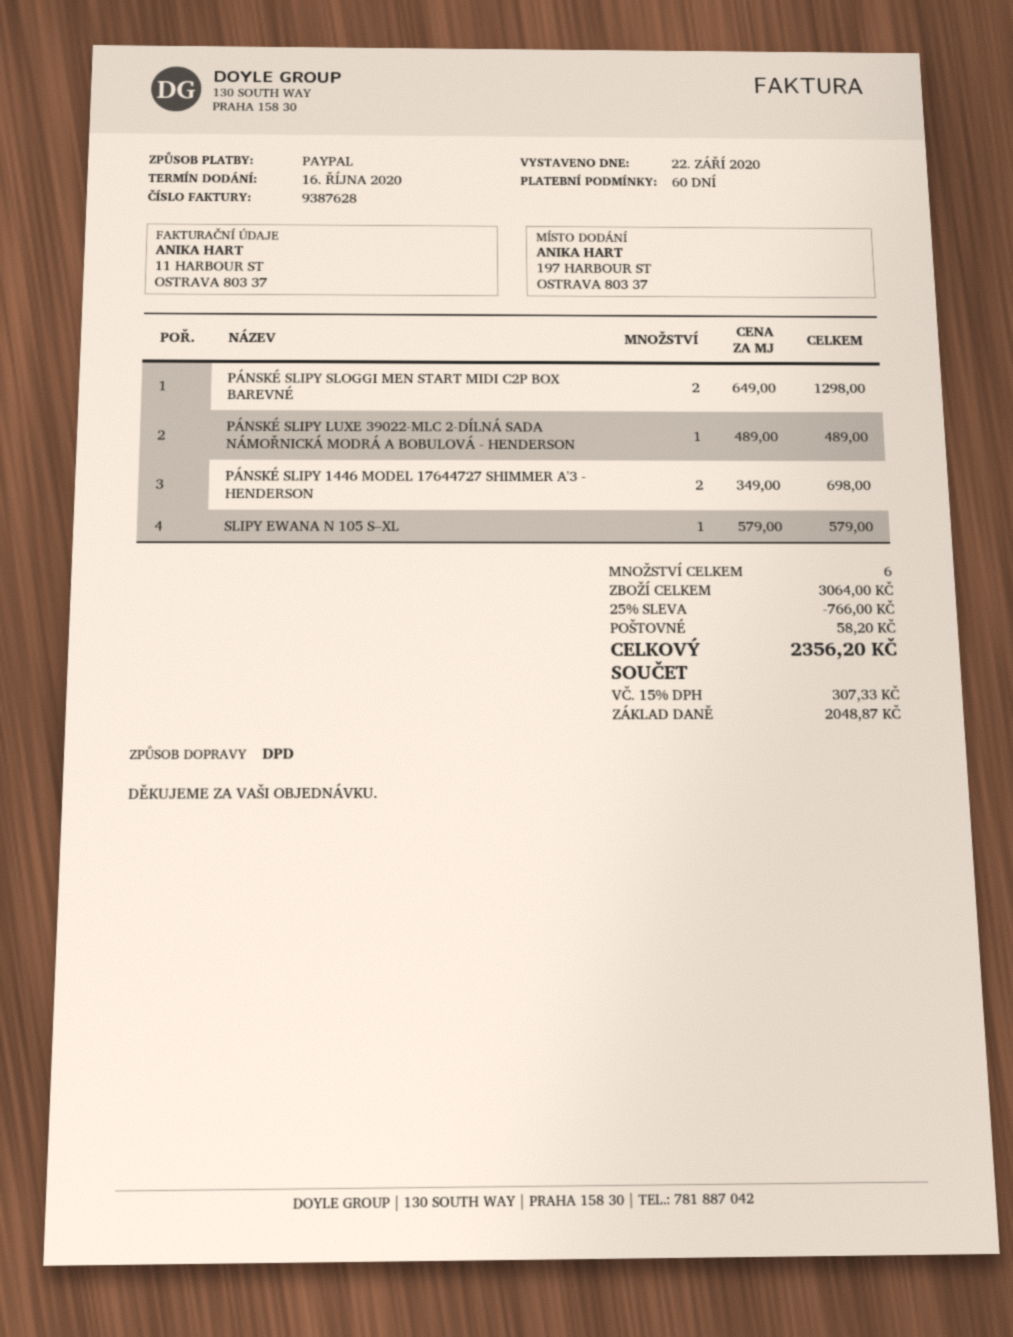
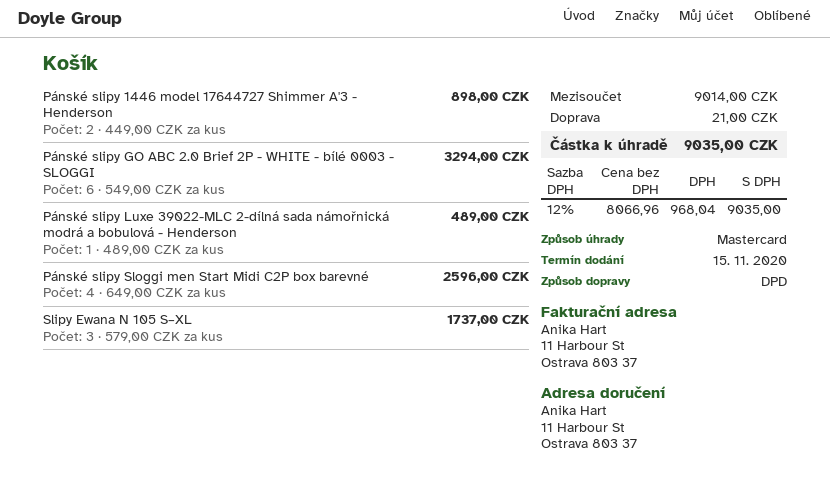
delivery date: 2020-10-16 -> 2020-11-15
payment method: PayPal -> Mastercard
ship to: 197 HARBOUR ST, OSTRAVA 803 37 -> 11 Harbour St, Ostrava 803 37
PÁNSKÉ SLIPY SLOGGI MEN START MIDI C2P BOX BAREVNÉ: 2 x 649.00 = 1298.00 -> 4 x 649.00 = 2596.00
PÁNSKÉ SLIPY 1446 MODEL 17644727 SHIMMER A'3 - HENDERSON: 2 x 349.00 = 698.00 -> 2 x 449.00 = 898.00
SLIPY EWANA N 105 S–XL: 1 x 579.00 = 579.00 -> 3 x 579.00 = 1737.00
Pánské slipy GO ABC 2.0 Brief 2P - WHITE - bílé 0003 - SLOGGI: none -> 6 x 549.00 = 3294.00
subtotal: 3064.00 -> 9014.00
discount: 25% = 766.00 -> none
shipping: 58.20 -> 21.00
net: 2048.87 -> 8066.96
tax: 15% = 307.33 -> 12% = 968.04
total: 2356.20 -> 9035.00

